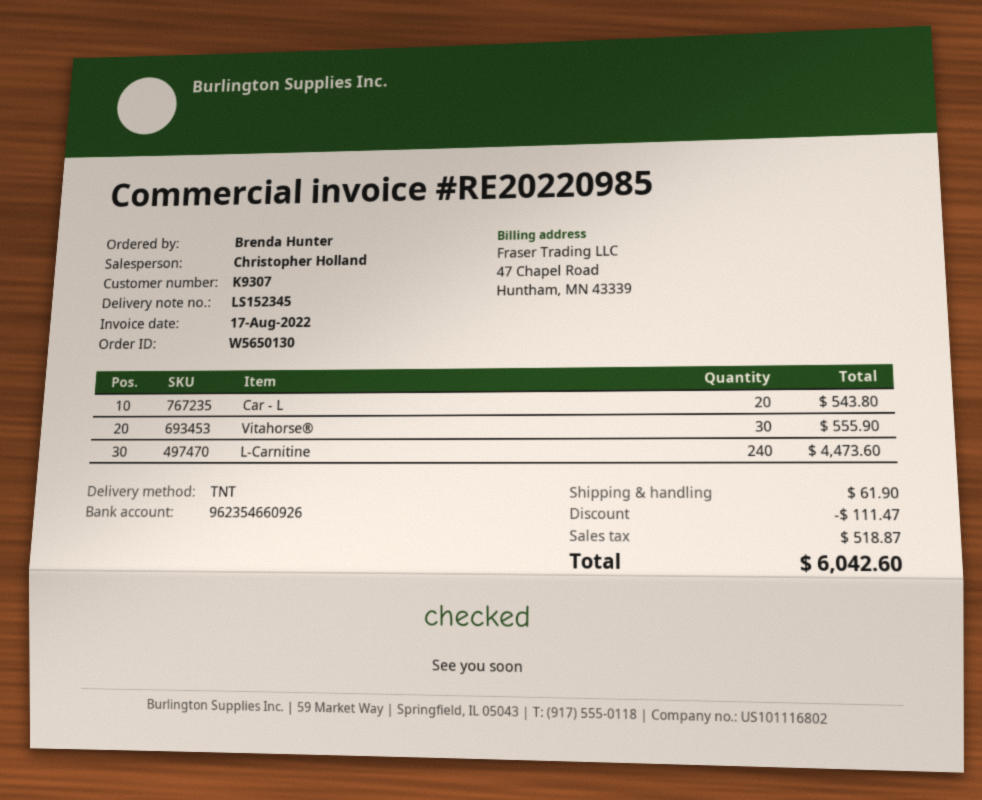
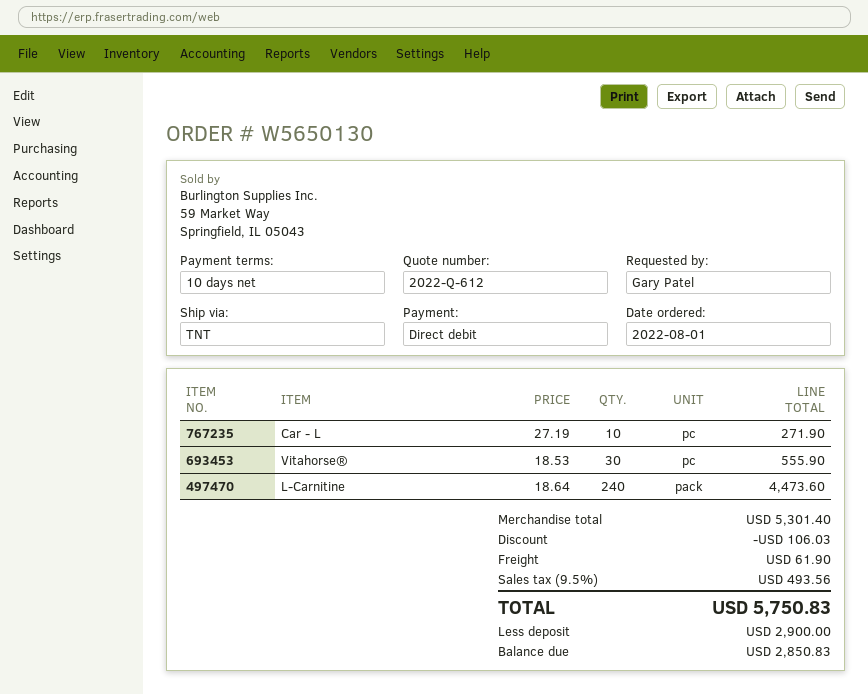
ordered by: Brenda Hunter -> Gary Patel
Car - L: 20 for 543.80 -> 10 for 271.90
discount: 111.47 -> 106.03
tax: 518.87 -> 493.56
total: 6042.60 -> 5750.83

